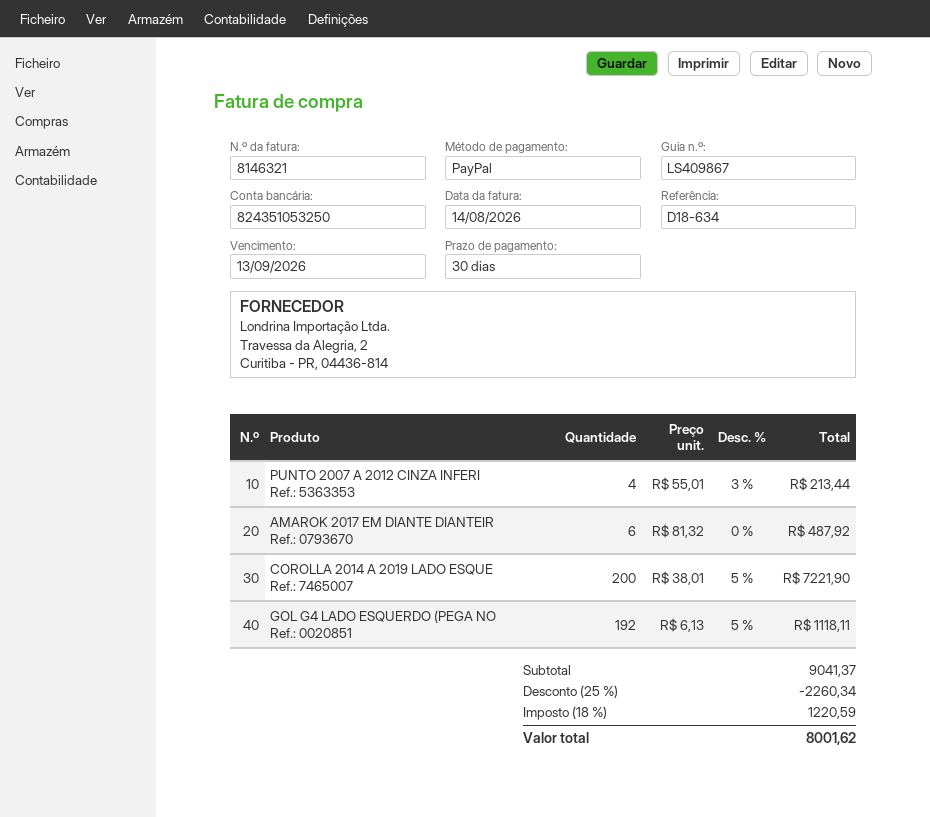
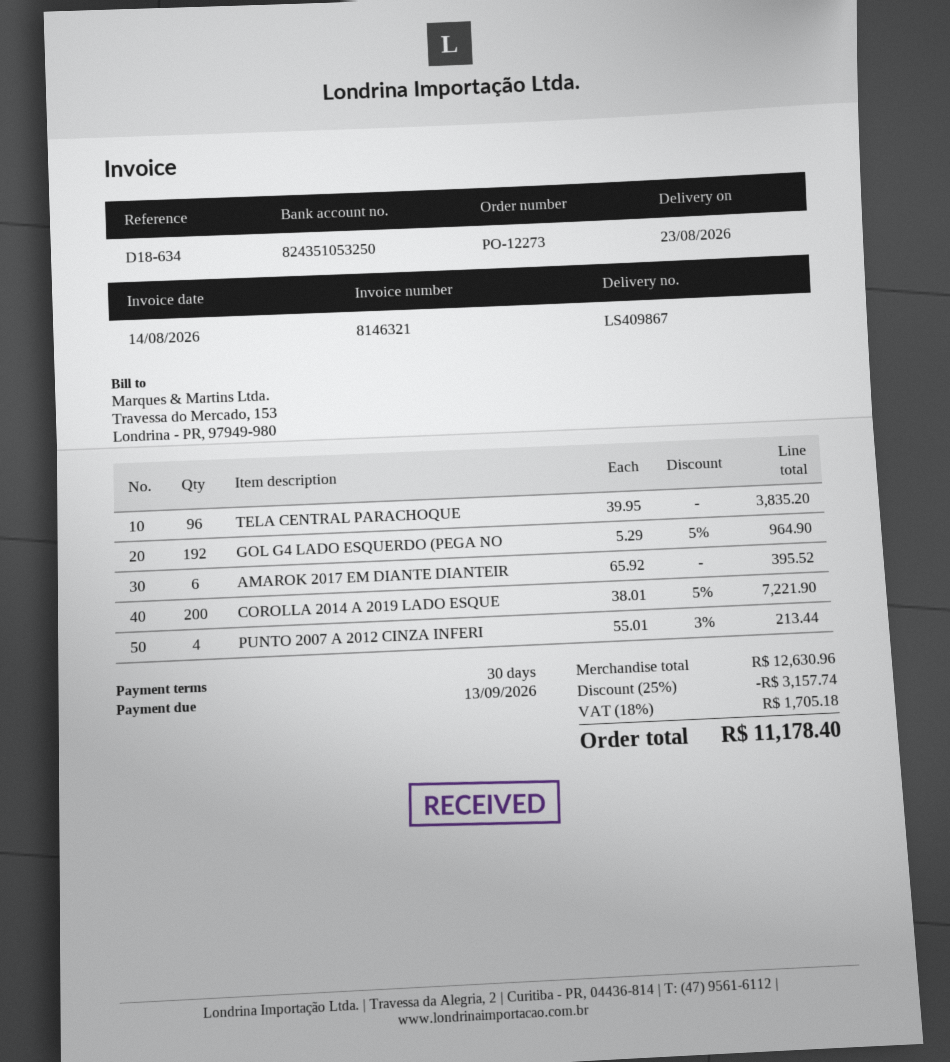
AMAROK 2017 EM DIANTE DIANTEIR: 6 x 81.32 = 487.92 -> 6 x 65.92 = 395.52
GOL G4 LADO ESQUERDO (PEGA NO: 192 x 6.13 - 5% = 1118.11 -> 192 x 5.29 - 5% = 964.90
TELA CENTRAL PARACHOQUE: none -> 96 x 39.95 = 3835.20
subtotal: 9041.37 -> 12630.96
discount: 25% = 2260.34 -> 25% = 3157.74
tax: 18% = 1220.59 -> 18% = 1705.18
total: 8001.62 -> 11178.40

